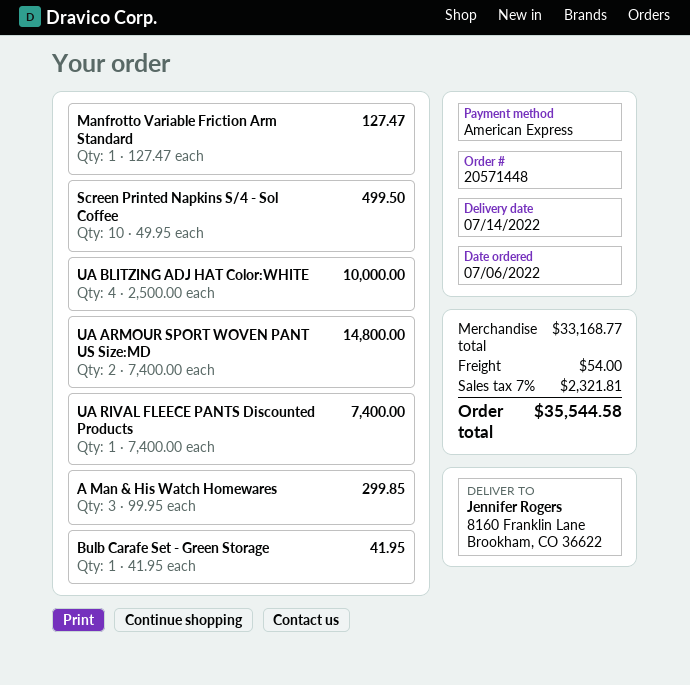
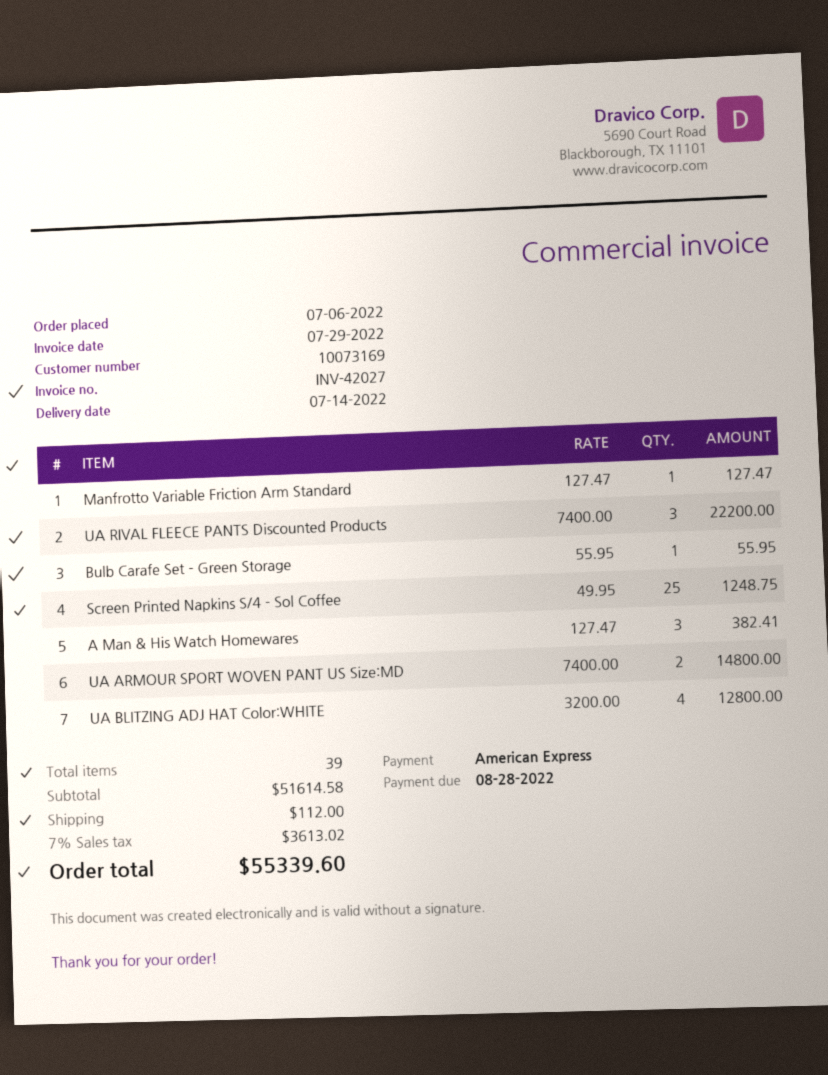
Screen Printed Napkins S/4 - Sol Coffee: 10 x 49.95 = 499.50 -> 25 x 49.95 = 1248.75
UA BLITZING ADJ HAT Color:WHITE: 4 x 2500.00 = 10000.00 -> 4 x 3200.00 = 12800.00
UA RIVAL FLEECE PANTS Discounted Products: 1 x 7400.00 = 7400.00 -> 3 x 7400.00 = 22200.00
A Man & His Watch Homewares: 3 x 99.95 = 299.85 -> 3 x 127.47 = 382.41
Bulb Carafe Set - Green Storage: 1 x 41.95 = 41.95 -> 1 x 55.95 = 55.95
subtotal: 33168.77 -> 51614.58
shipping: 54.00 -> 112.00
tax: 7% = 2321.81 -> 7% = 3613.02
total: 35544.58 -> 55339.60

